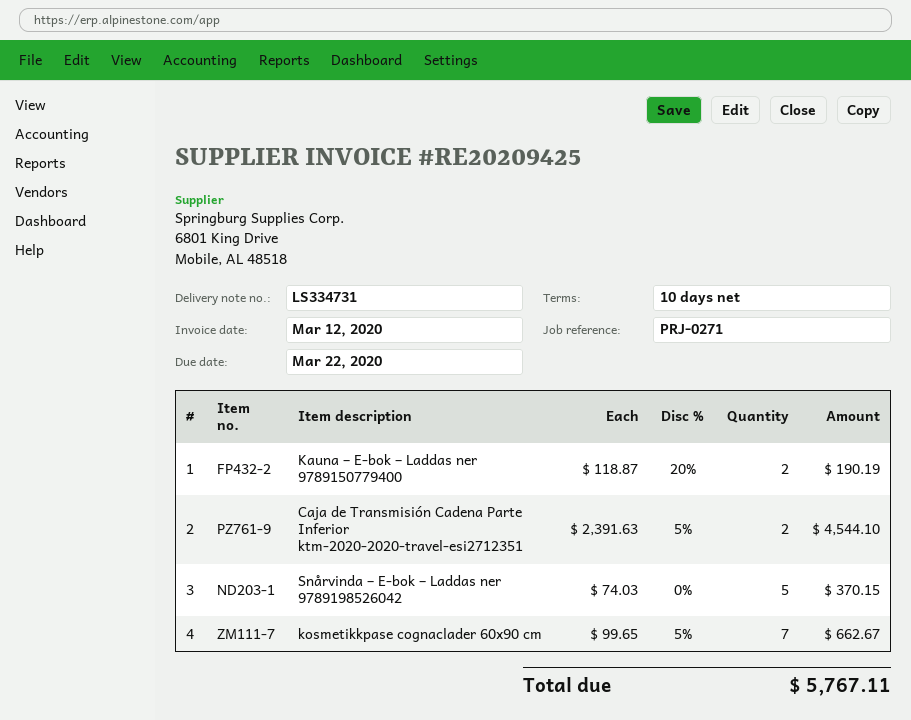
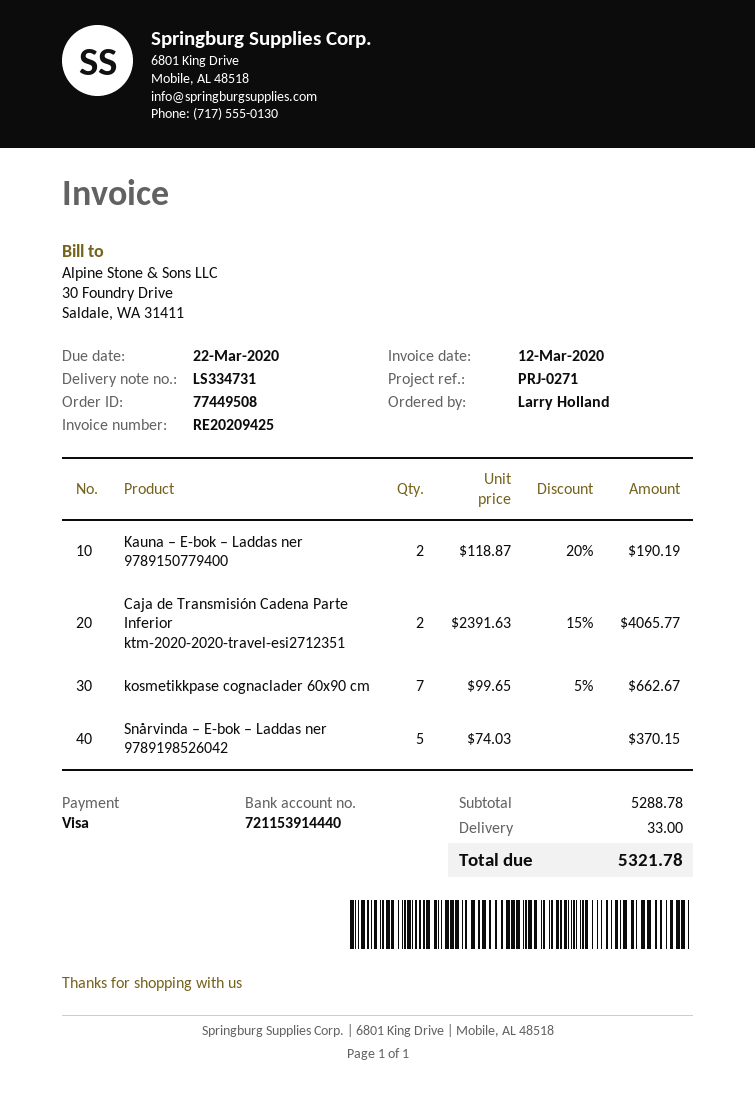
Caja de Transmisión Cadena Parte Inferior ktm-2020-2020-travel-esi2712351: 2 x 2391.63 - 5% = 4544.10 -> 2 x 2391.63 - 15% = 4065.77
shipping: none -> 33.00
total: 5767.11 -> 5321.78

